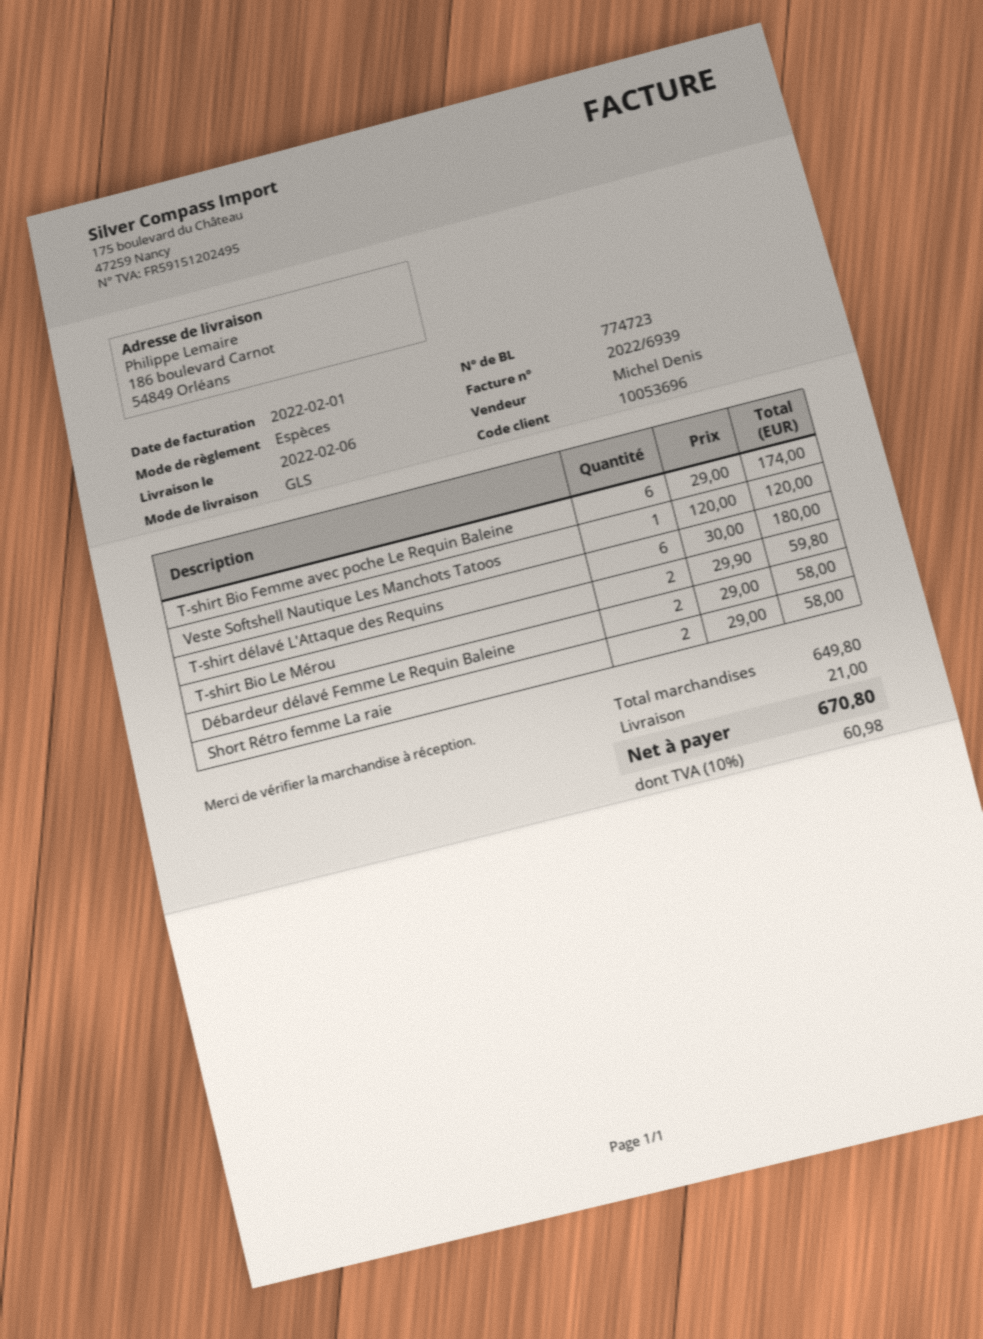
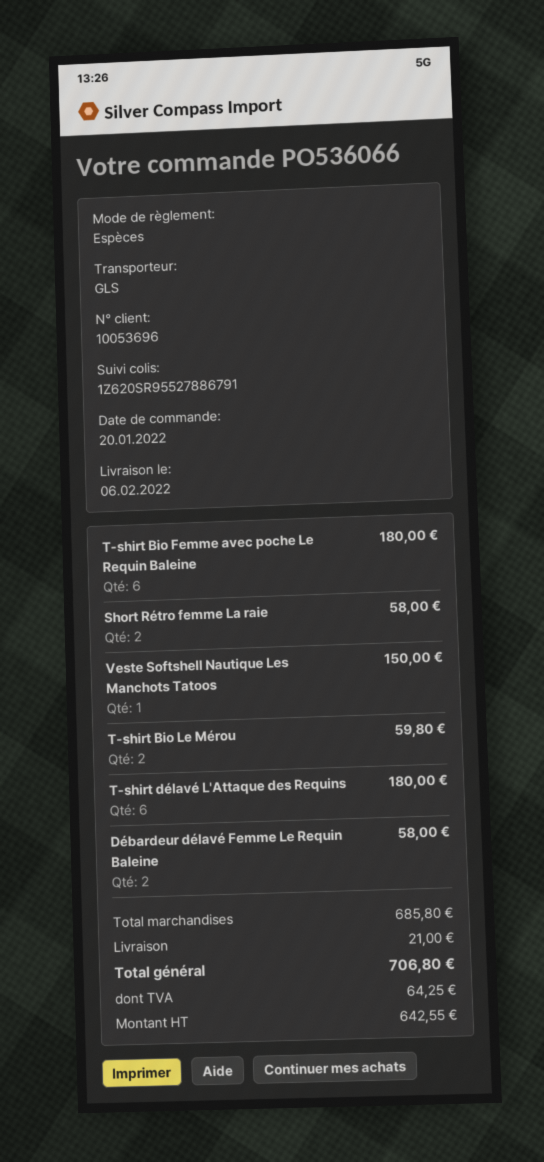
T-shirt Bio Femme avec poche Le Requin Baleine: 6 for 174.00 -> 6 for 180.00
Veste Softshell Nautique Les Manchots Tatoos: 1 for 120.00 -> 1 for 150.00
subtotal: 649.80 -> 685.80
tax: 60.98 -> 64.25
total: 670.80 -> 706.80

